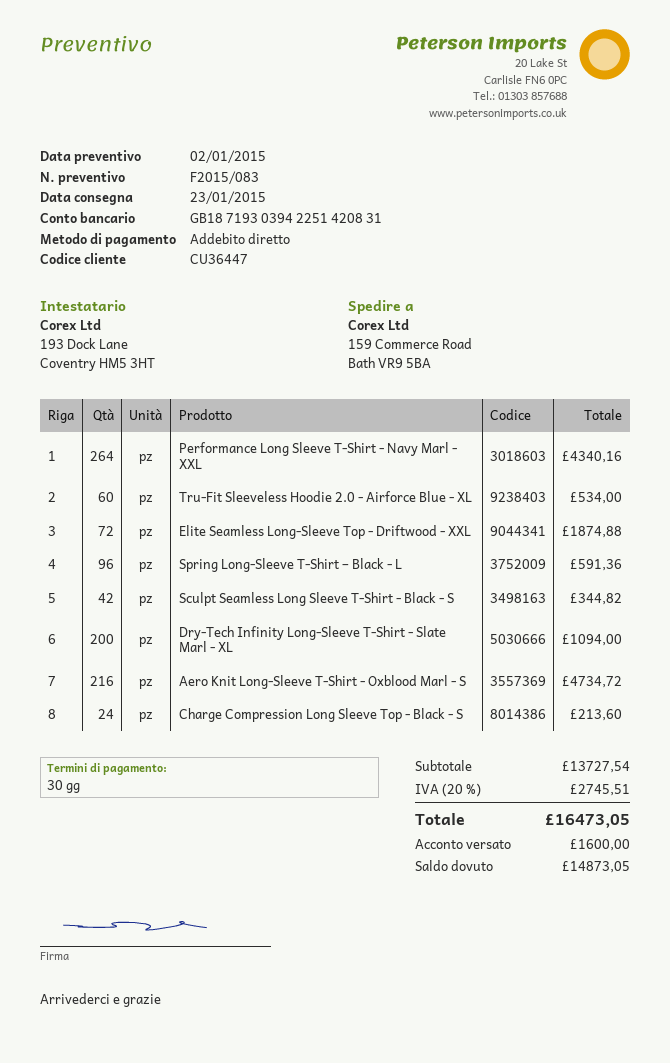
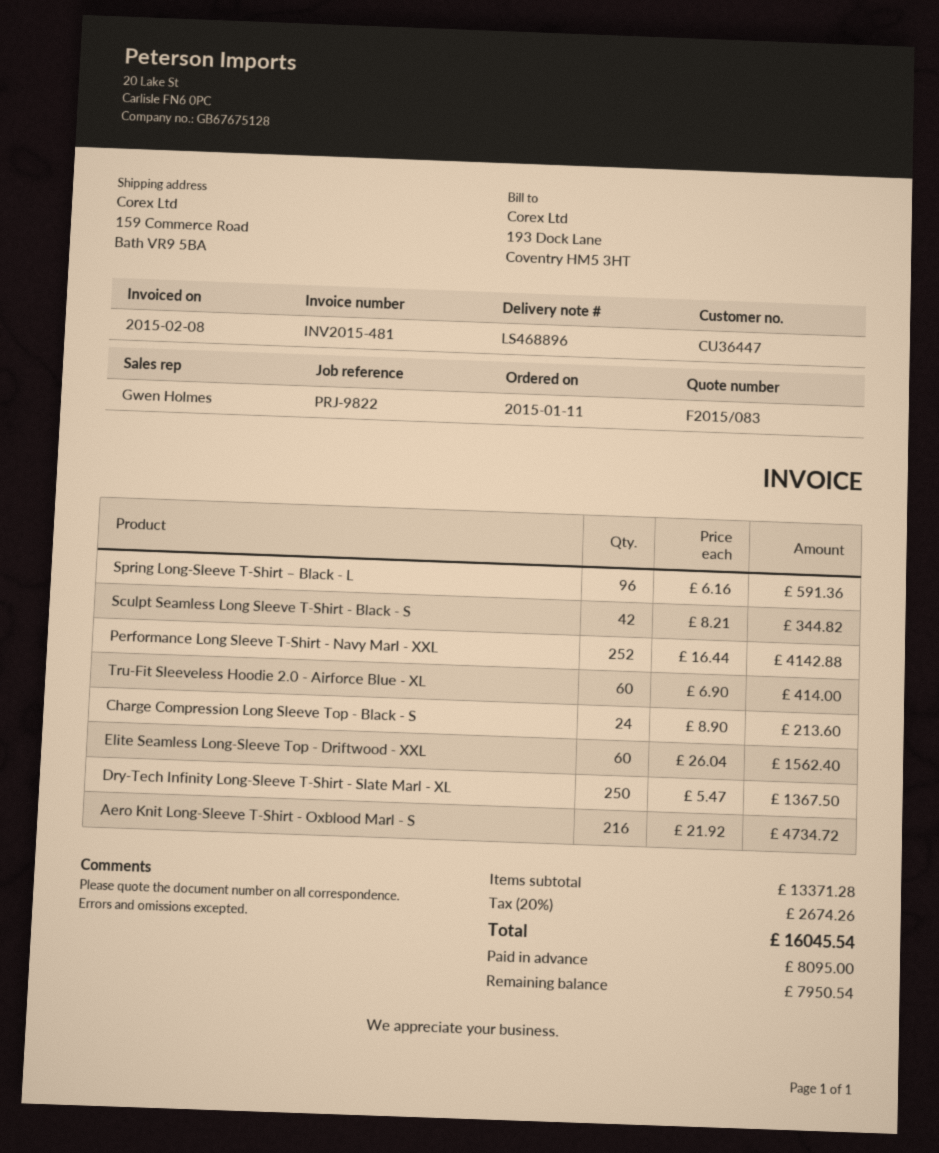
Performance Long Sleeve T-Shirt - Navy Marl - XXL: 264 for 4340.16 -> 252 for 4142.88
Tru-Fit Sleeveless Hoodie 2.0 - Airforce Blue - XL: 60 for 534.00 -> 60 for 414.00
Elite Seamless Long-Sleeve Top - Driftwood - XXL: 72 for 1874.88 -> 60 for 1562.40
Dry-Tech Infinity Long-Sleeve T-Shirt - Slate Marl - XL: 200 for 1094.00 -> 250 for 1367.50
subtotal: 13727.54 -> 13371.28
tax: 20% = 2745.51 -> 20% = 2674.26
total: 16473.05 -> 16045.54
deposit: 1600.00 -> 8095.00
balance: 14873.05 -> 7950.54

